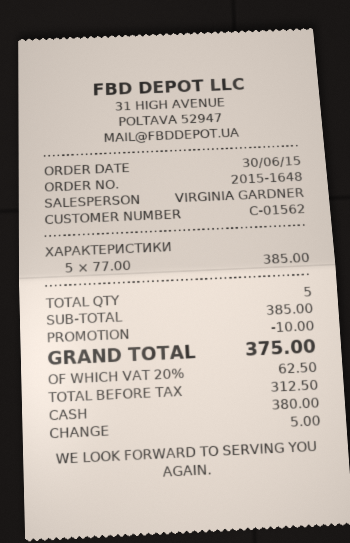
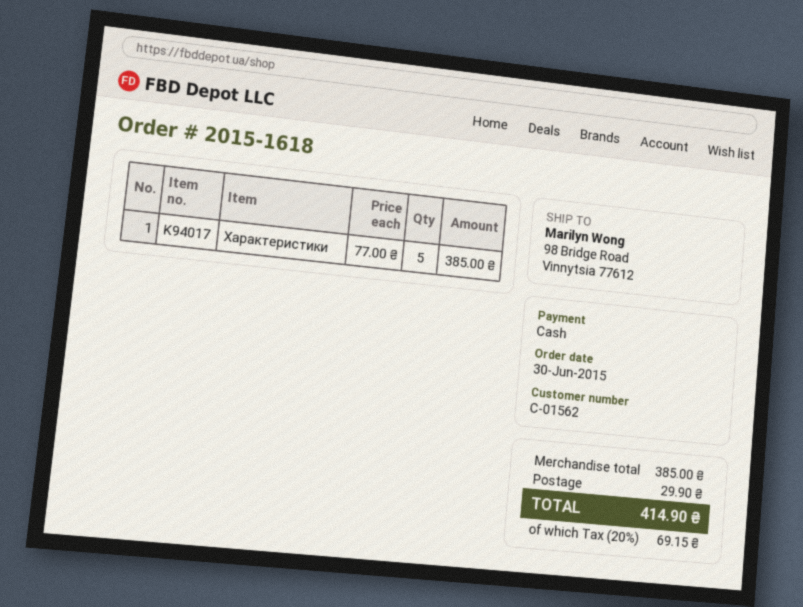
order number: 2015-1648 -> 2015-1618
discount: 10.00 -> none
shipping: none -> 29.90
tax: 20% = 62.50 -> 20% = 69.15
total: 375.00 -> 414.90

